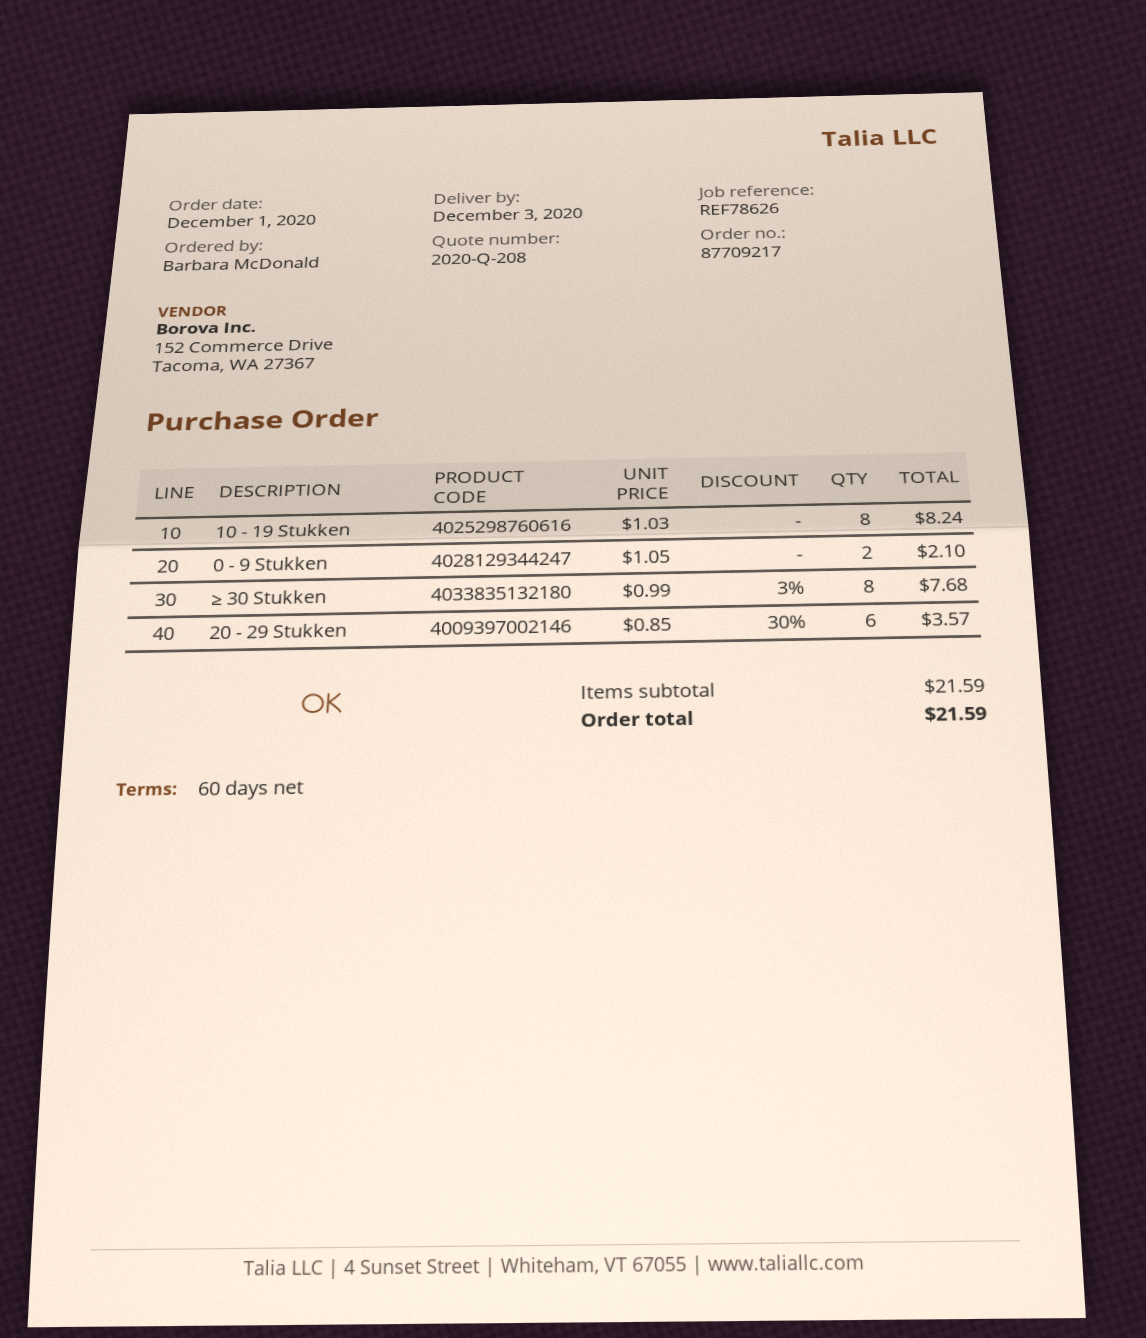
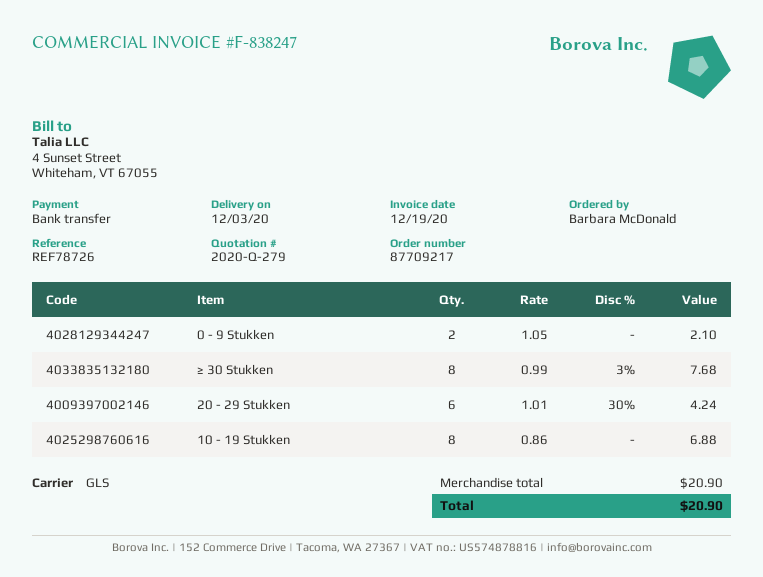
quote number: 2020-Q-208 -> 2020-Q-279
reference: REF78626 -> REF78726
10 - 19 Stukken: 8 x 1.03 = 8.24 -> 8 x 0.86 = 6.88
20 - 29 Stukken: 6 x 0.85 - 30% = 3.57 -> 6 x 1.01 - 30% = 4.24
subtotal: 21.59 -> 20.90
total: 21.59 -> 20.90

